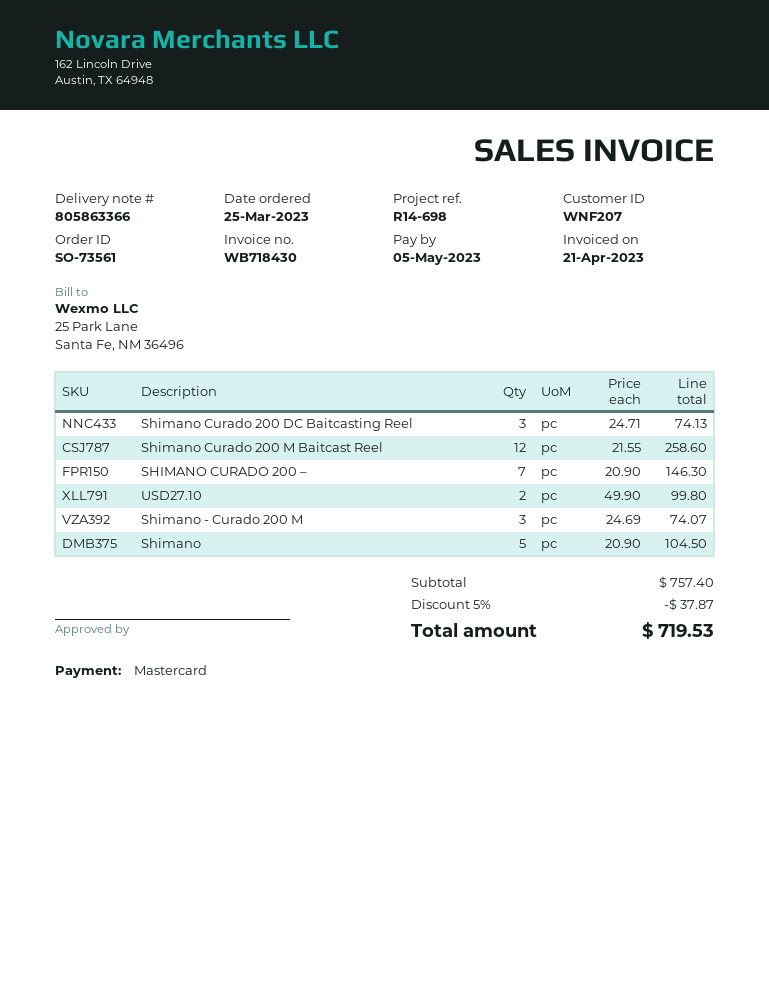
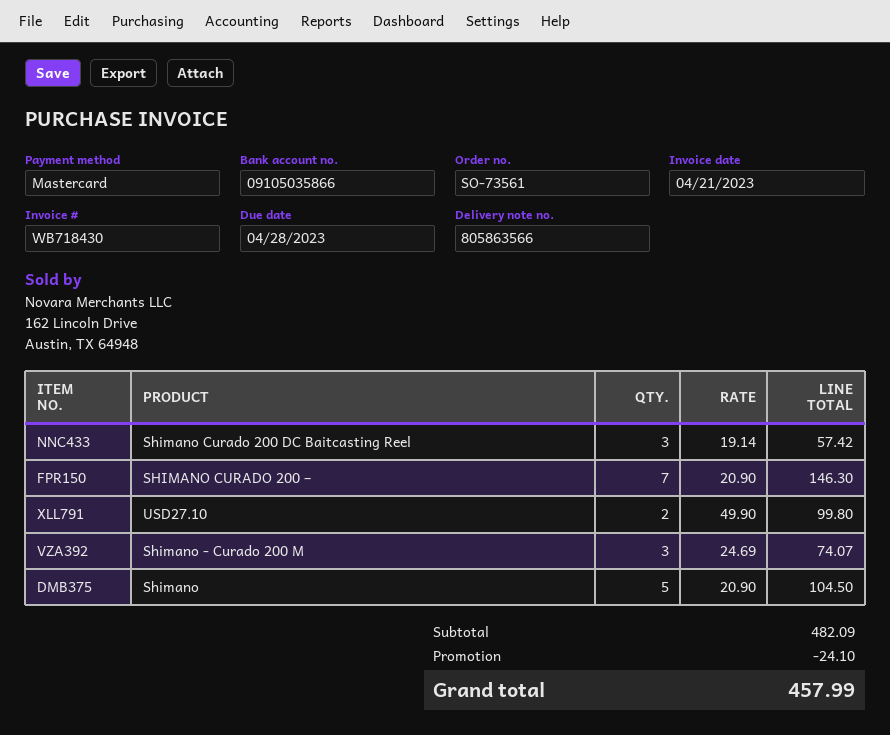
delivery note number: 805863366 -> 805863566
due date: 2023-05-05 -> 2023-04-28
Shimano Curado 200 DC Baitcasting Reel: 3 x 24.71 = 74.13 -> 3 x 19.14 = 57.42
Shimano Curado 200 M Baitcast Reel: 12 x 21.55 = 258.60 -> none
subtotal: 757.40 -> 482.09
discount: 37.87 -> 24.10
total: 719.53 -> 457.99

